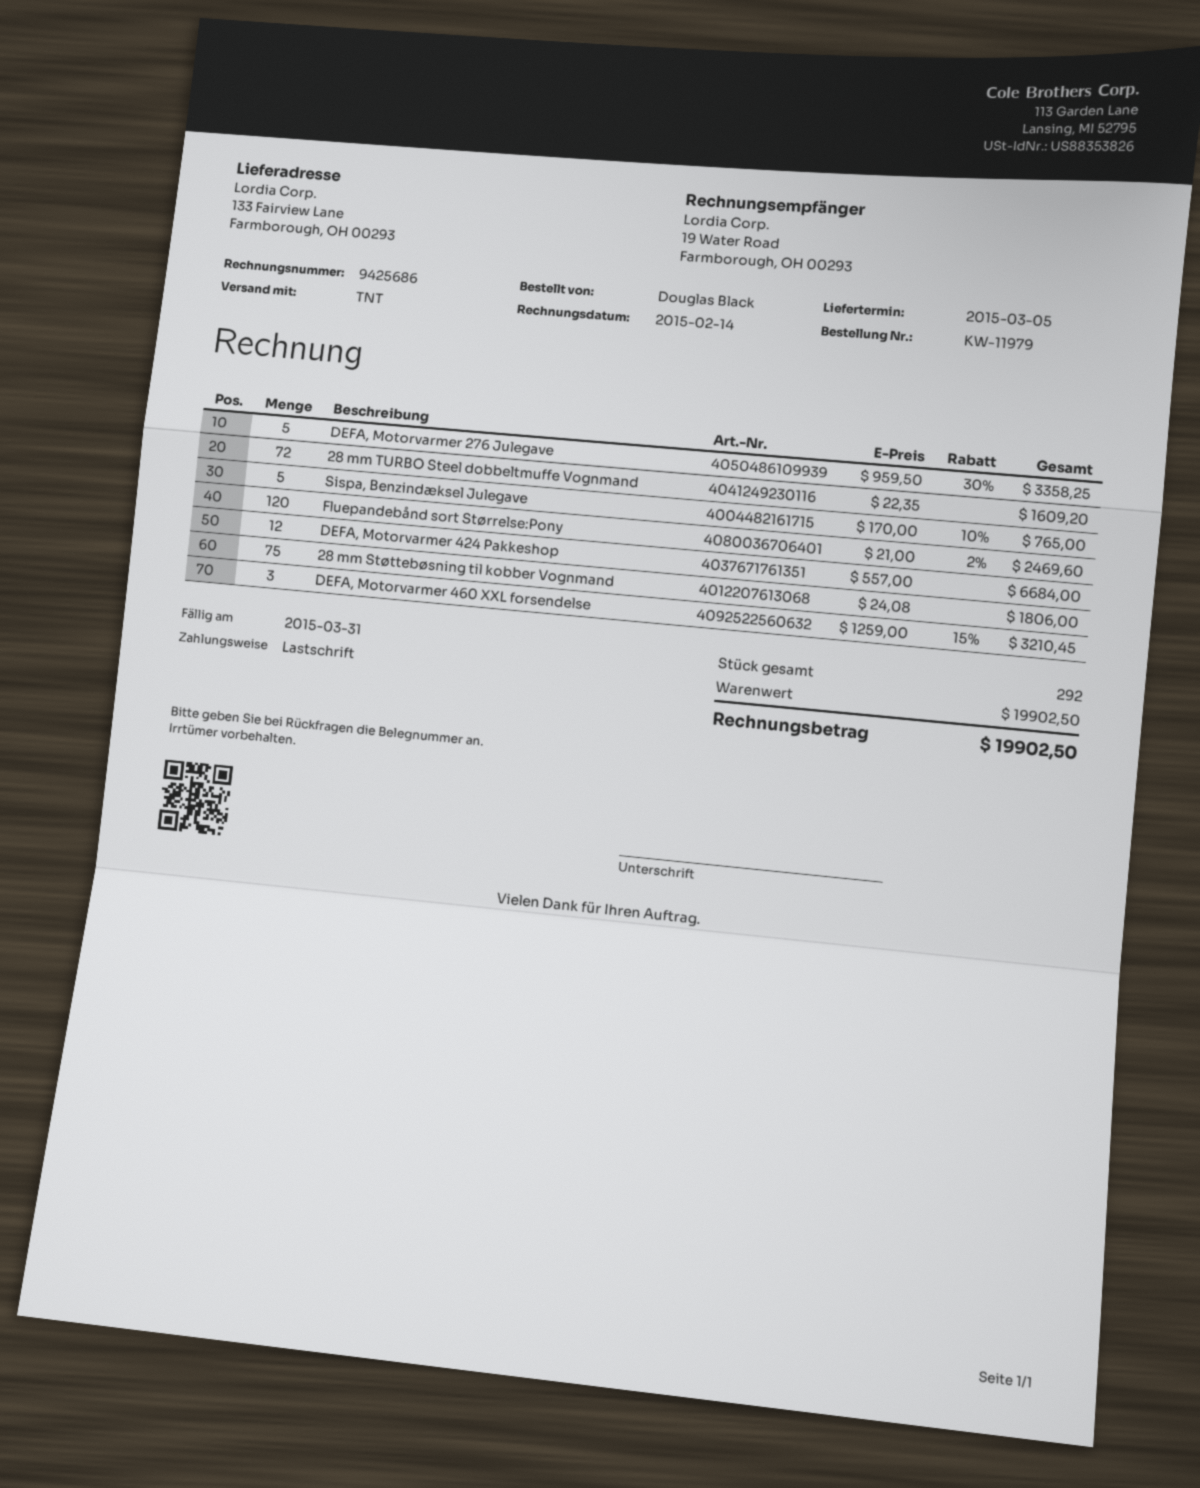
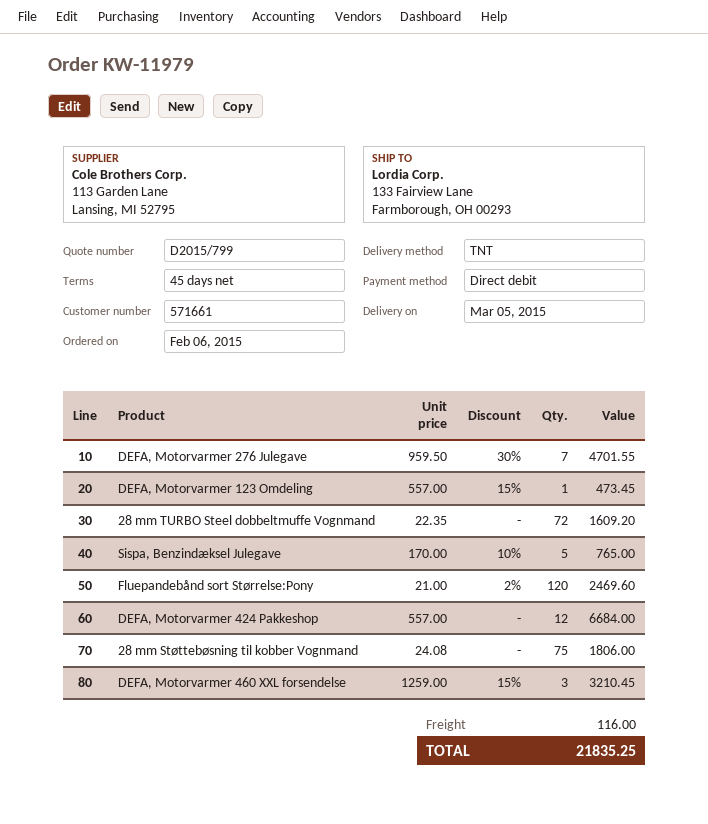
DEFA, Motorvarmer 276 Julegave: 5 x 959.50 - 30% = 3358.25 -> 7 x 959.50 - 30% = 4701.55
DEFA, Motorvarmer 123 Omdeling: none -> 1 x 557.00 - 15% = 473.45
shipping: none -> 116.00
total: 19902.50 -> 21835.25

